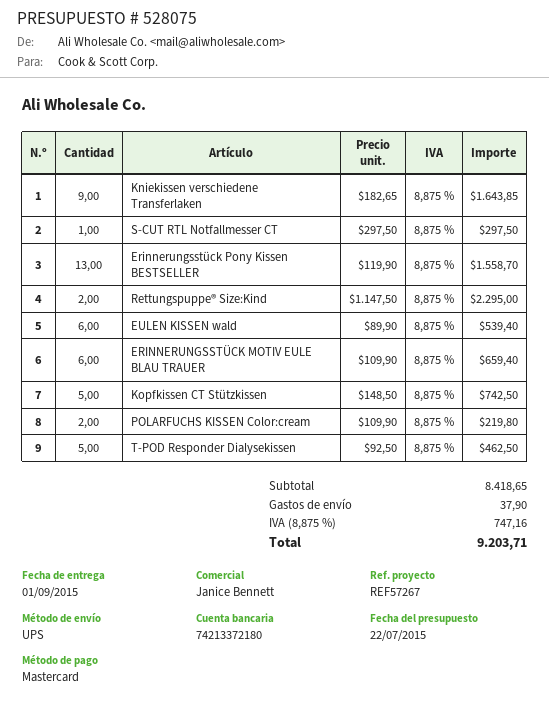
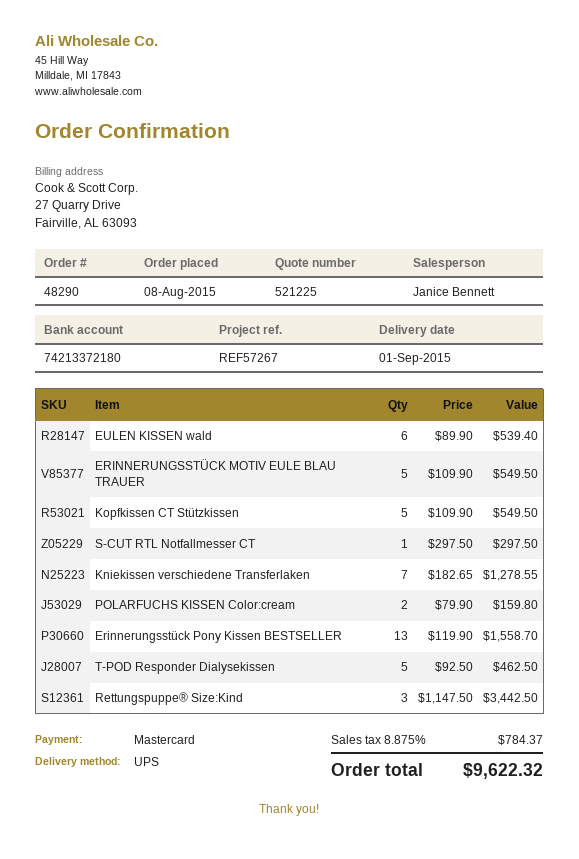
quote number: 528075 -> 521225
Kniekissen verschiedene Transferlaken: 9 x 182.65 = 1643.85 -> 7 x 182.65 = 1278.55
Rettungspuppe® Size:Kind: 2 x 1147.50 = 2295.00 -> 3 x 1147.50 = 3442.50
ERINNERUNGSSTÜCK MOTIV EULE BLAU TRAUER: 6 x 109.90 = 659.40 -> 5 x 109.90 = 549.50
Kopfkissen CT Stützkissen: 5 x 148.50 = 742.50 -> 5 x 109.90 = 549.50
POLARFUCHS KISSEN Color:cream: 2 x 109.90 = 219.80 -> 2 x 79.90 = 159.80
shipping: 37.90 -> none
tax: 8.875% = 747.16 -> 8.875% = 784.37
total: 9203.71 -> 9622.32

